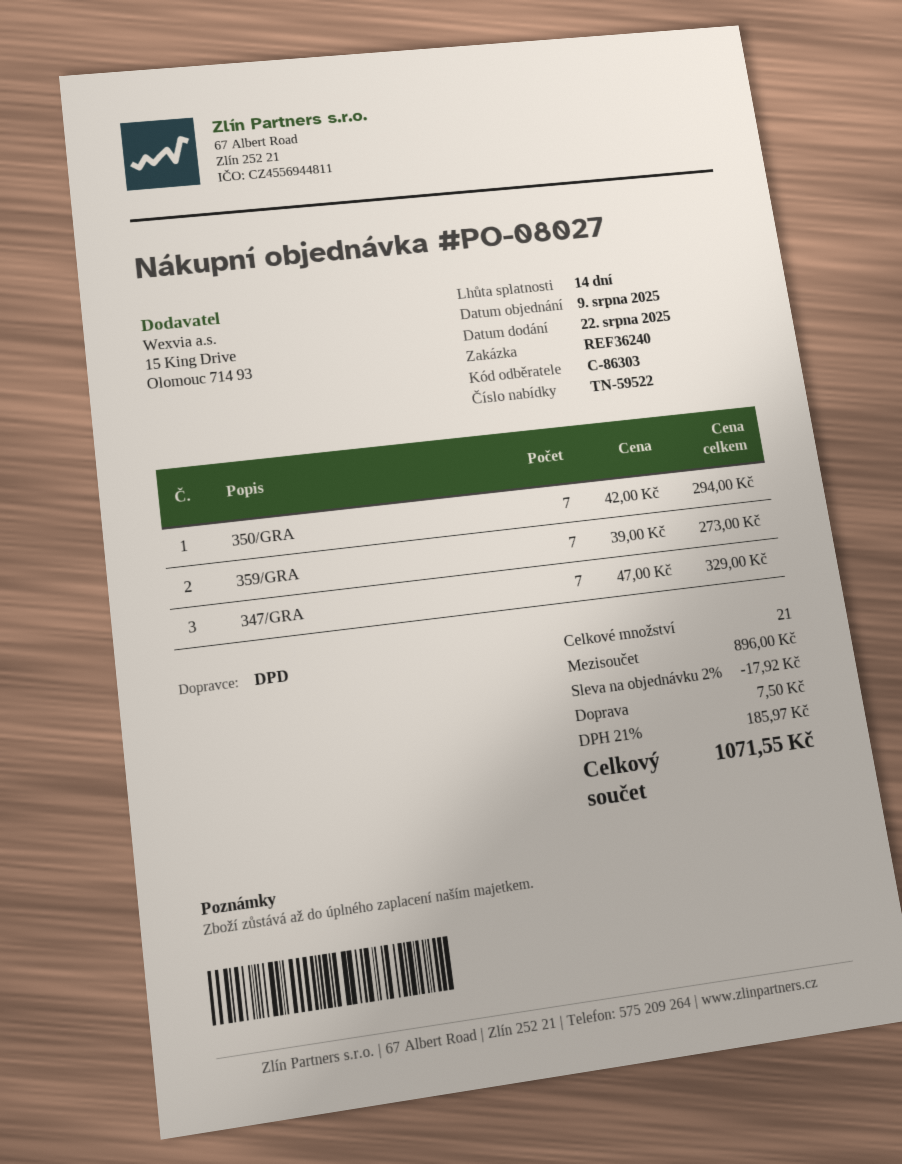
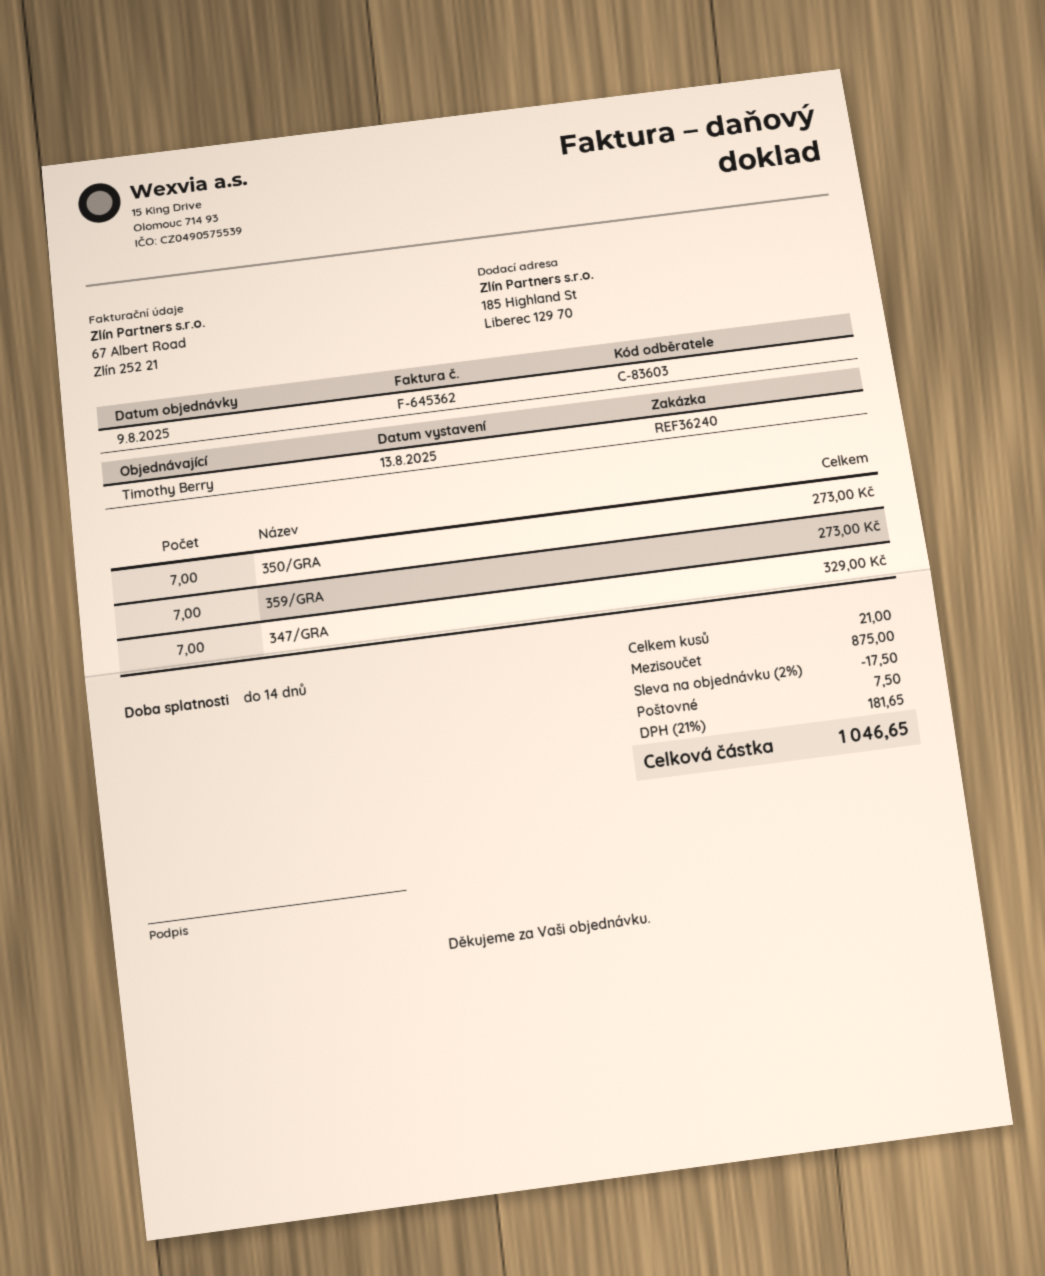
customer number: C-86303 -> C-83603
350/GRA: 7 for 294.00 -> 7 for 273.00
subtotal: 896.00 -> 875.00
discount: 2% = 17.92 -> 2% = 17.50
tax: 21% = 185.97 -> 21% = 181.65
total: 1071.55 -> 1046.65

